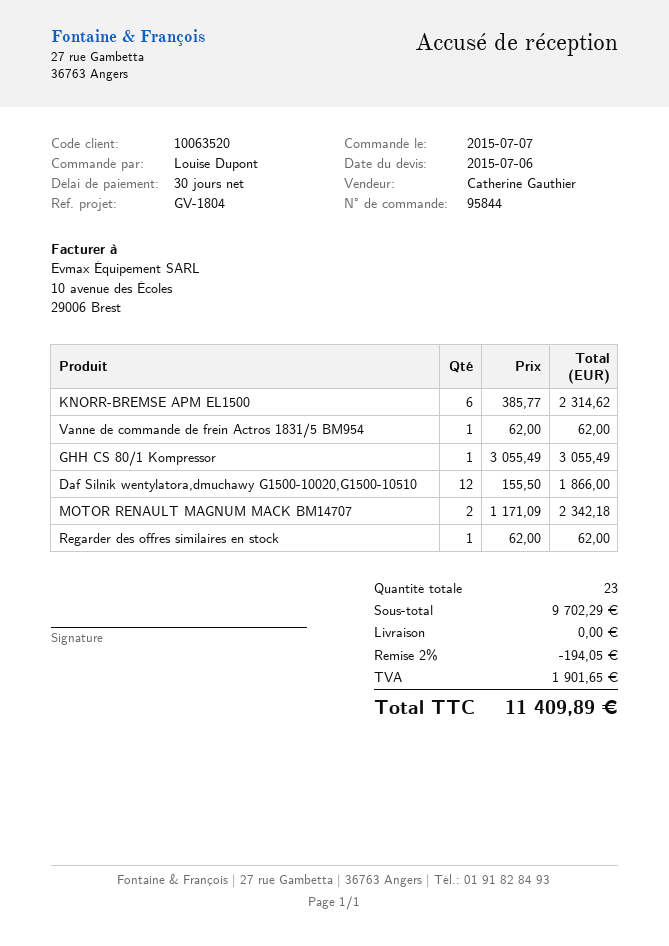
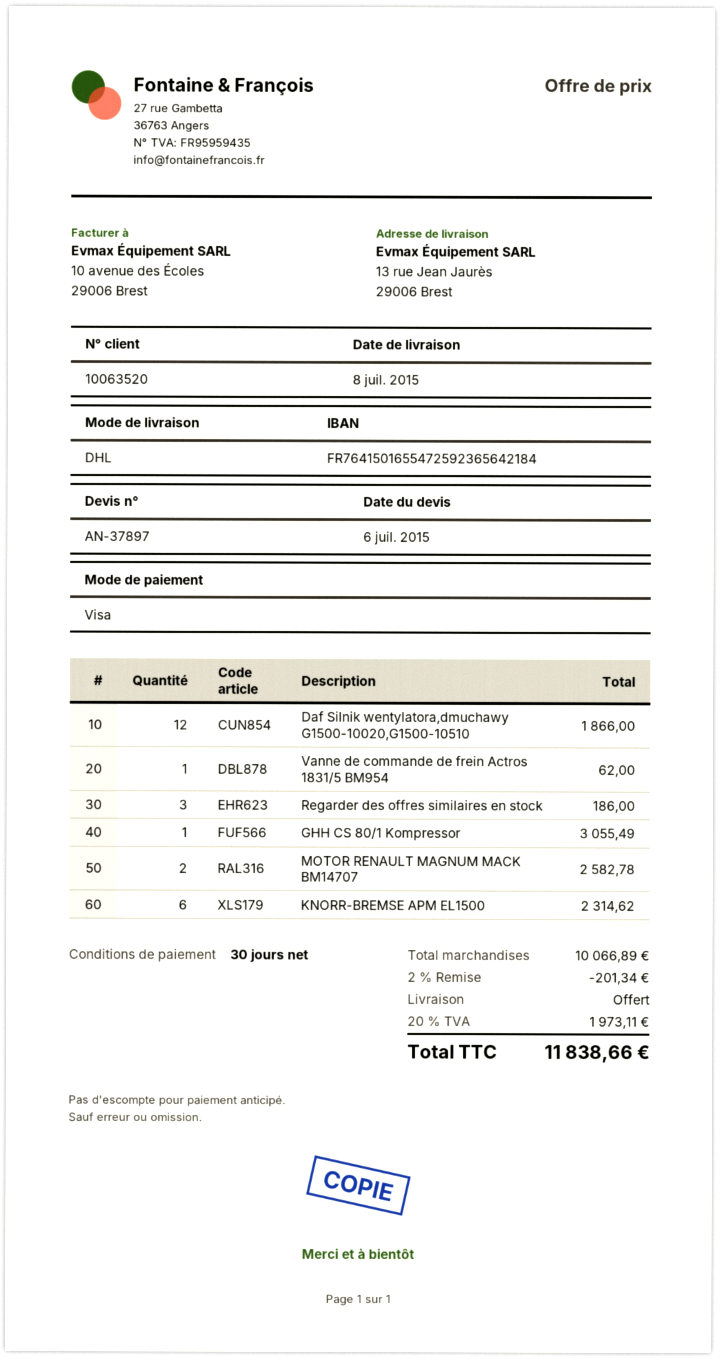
MOTOR RENAULT MAGNUM MACK BM14707: 2 for 2342.18 -> 2 for 2582.78
Regarder des offres similaires en stock: 1 for 62.00 -> 3 for 186.00
subtotal: 9702.29 -> 10066.89
discount: 2% = 194.05 -> 2% = 201.34
tax: 1901.65 -> 1973.11
total: 11409.89 -> 11838.66

